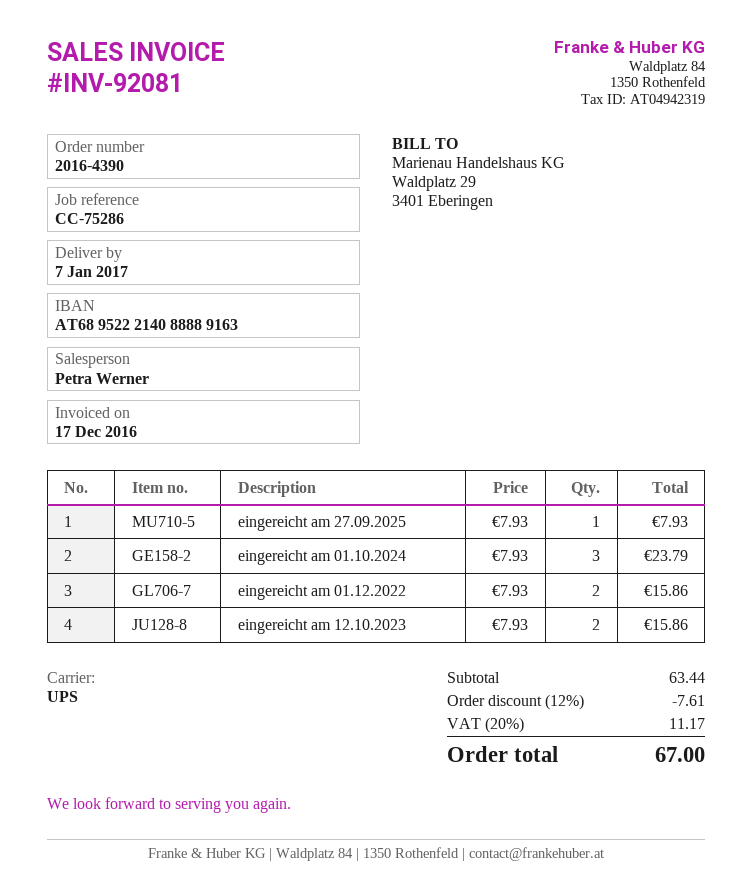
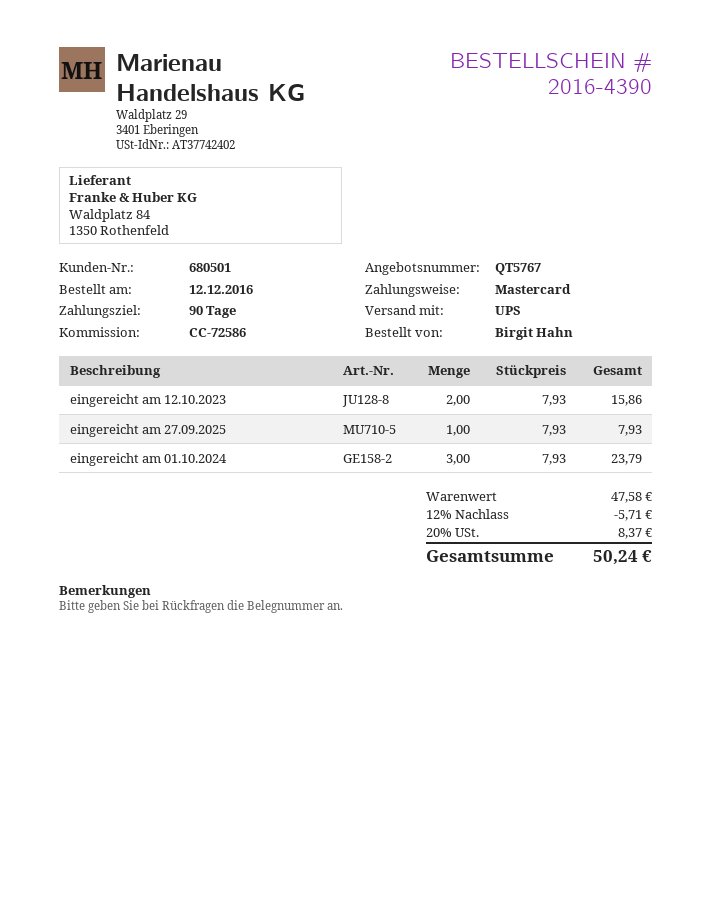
reference: CC-75286 -> CC-72586
eingereicht am 01.12.2022: 2 x 7.93 = 15.86 -> none
subtotal: 63.44 -> 47.58
discount: 12% = 7.61 -> 12% = 5.71
tax: 20% = 11.17 -> 20% = 8.37
total: 67.00 -> 50.24

